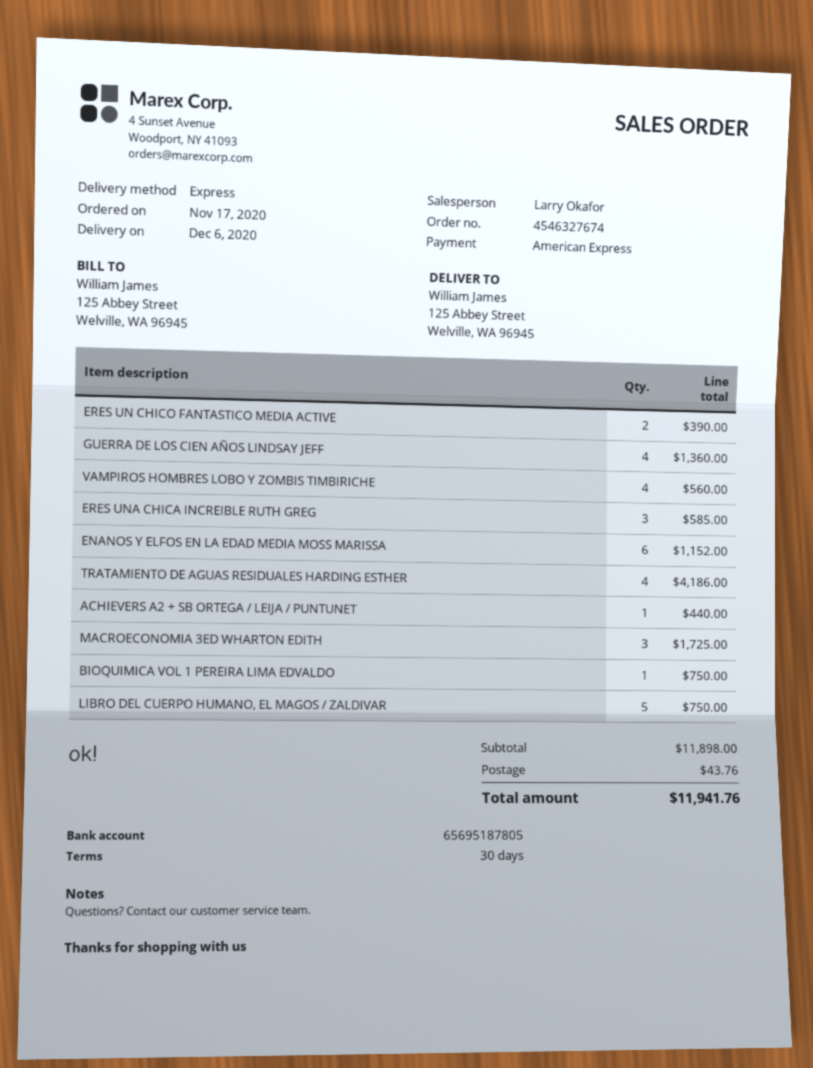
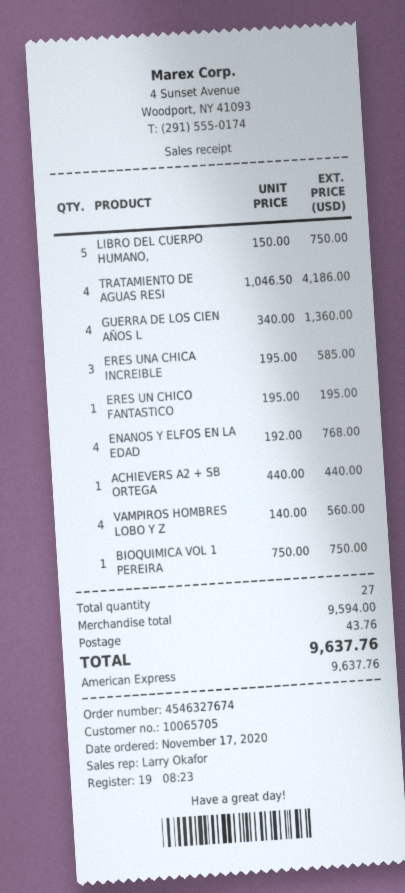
ERES UN CHICO FANTASTICO MEDIA ACTIVE: 2 for 390.00 -> 1 for 195.00
ENANOS Y ELFOS EN LA EDAD MEDIA MOSS MARISSA: 6 for 1152.00 -> 4 for 768.00
MACROECONOMIA 3ED WHARTON EDITH: 3 for 1725.00 -> none
subtotal: 11898.00 -> 9594.00
total: 11941.76 -> 9637.76

